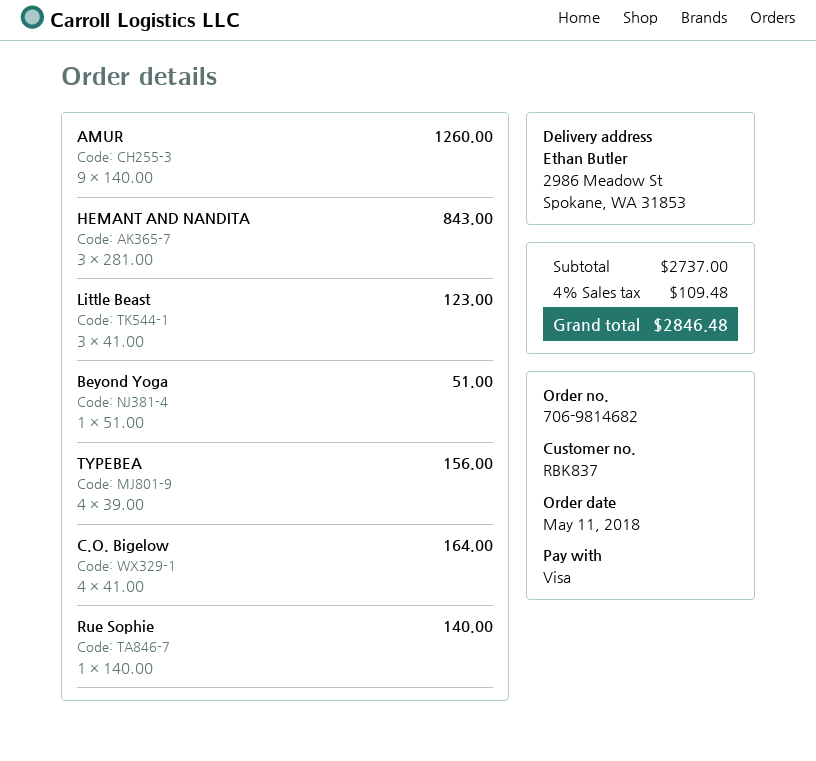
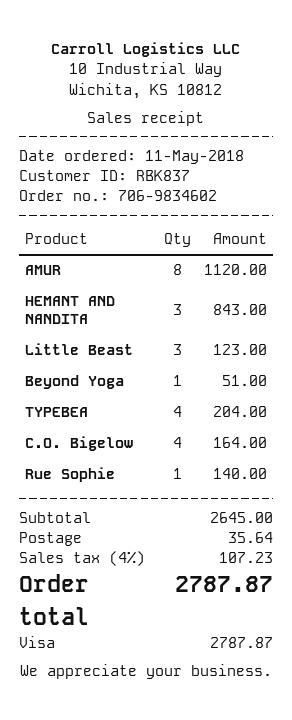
order number: 706-9814682 -> 706-9834602
AMUR: 9 for 1260.00 -> 8 for 1120.00
TYPEBEA: 4 for 156.00 -> 4 for 204.00
subtotal: 2737.00 -> 2645.00
shipping: none -> 35.64
tax: 4% = 109.48 -> 4% = 107.23
total: 2846.48 -> 2787.87

